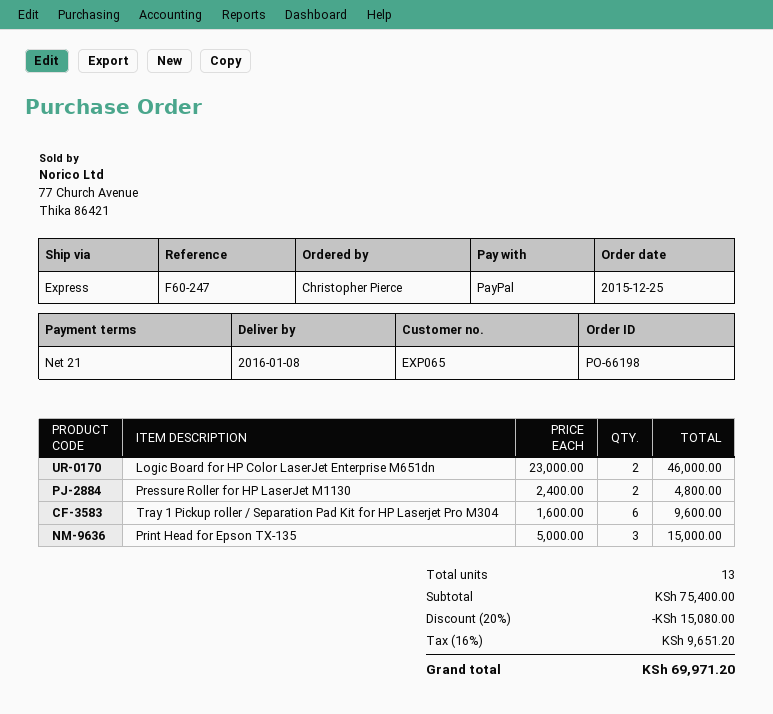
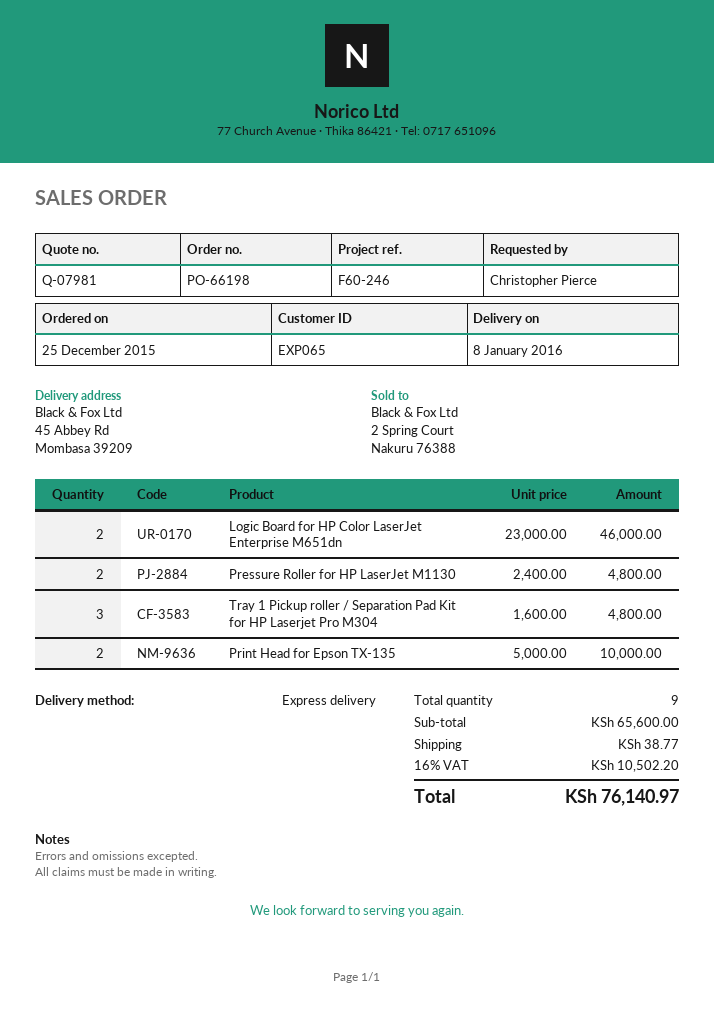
reference: F60-247 -> F60-246
Tray 1 Pickup roller / Separation Pad Kit for HP Laserjet Pro M304: 6 x 1600.00 = 9600.00 -> 3 x 1600.00 = 4800.00
Print Head for Epson TX-135: 3 x 5000.00 = 15000.00 -> 2 x 5000.00 = 10000.00
total quantity: 13 -> 9
subtotal: 75400.00 -> 65600.00
discount: 20% = 15080.00 -> none
shipping: none -> 38.77
tax: 16% = 9651.20 -> 16% = 10502.20
total: 69971.20 -> 76140.97

